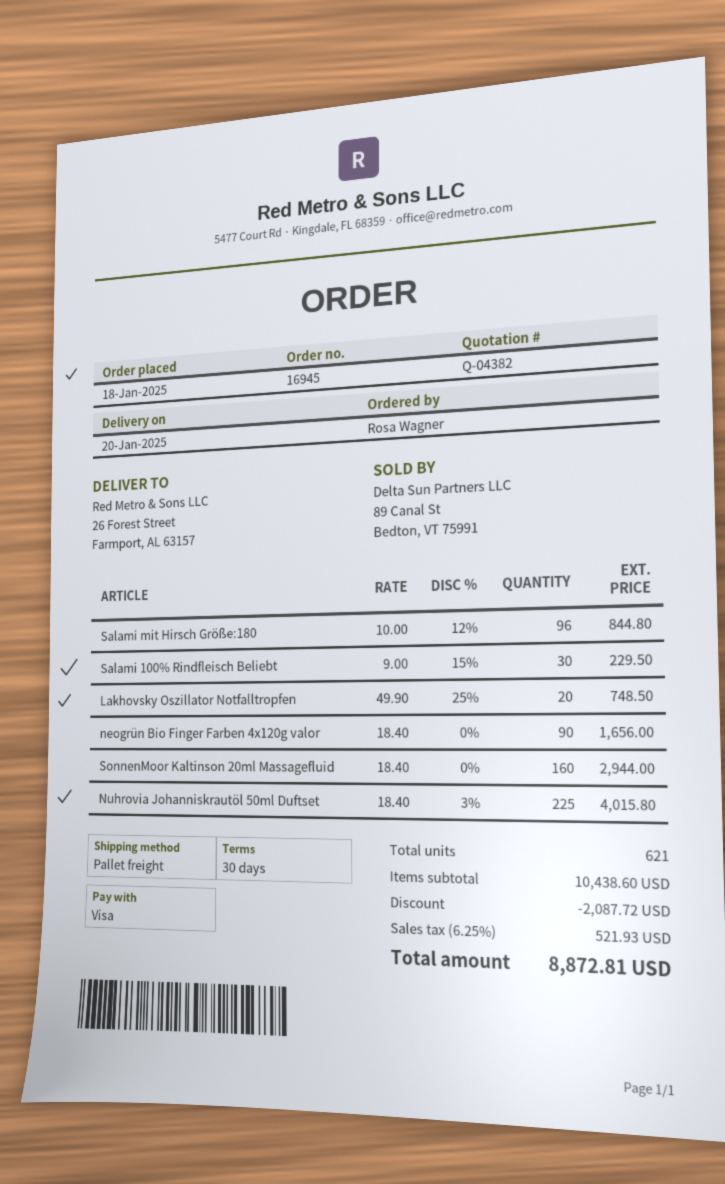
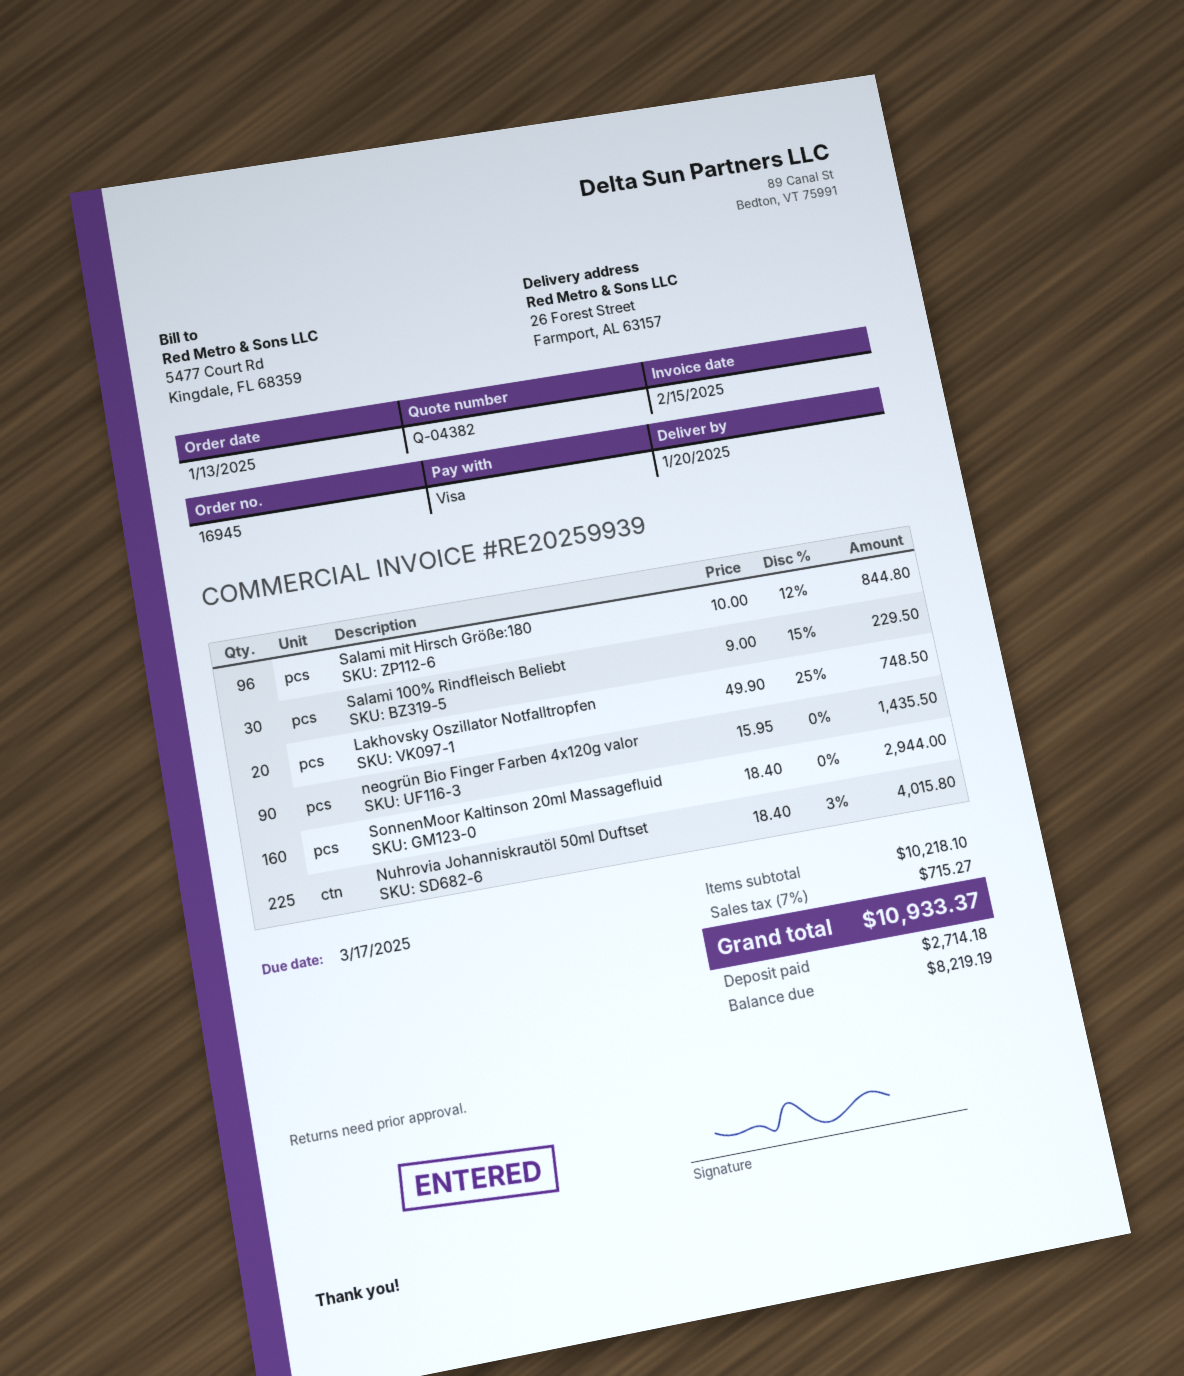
order date: 2025-01-18 -> 2025-01-13
neogrün Bio Finger Farben 4x120g valor: 90 x 18.40 = 1656.00 -> 90 x 15.95 = 1435.50
subtotal: 10438.60 -> 10218.10
discount: 2087.72 -> none
tax: 6.25% = 521.93 -> 7% = 715.27
total: 8872.81 -> 10933.37

